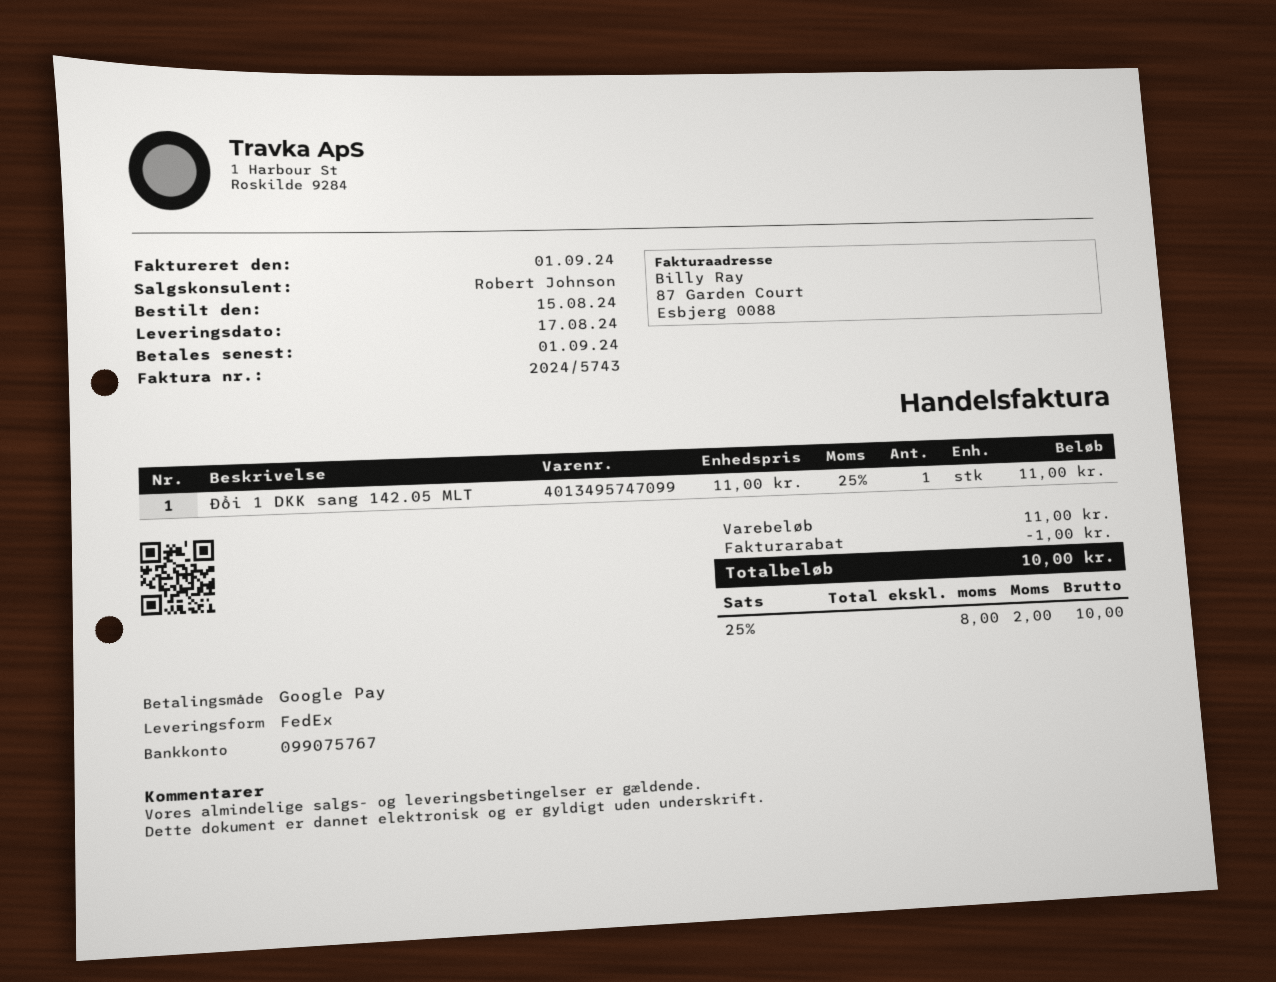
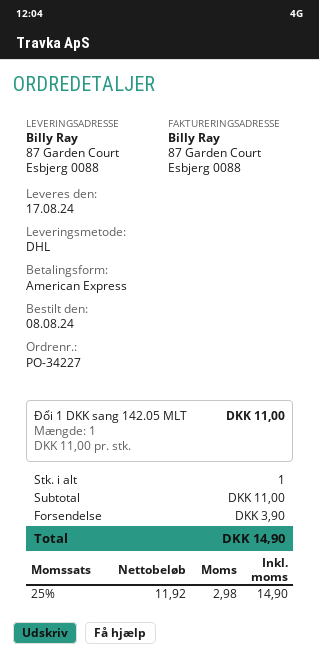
order date: 2024-08-15 -> 2024-08-08
payment method: Google Pay -> American Express
shipping method: FedEx -> DHL
discount: 1.00 -> none
shipping: none -> 3.90
net: 8.00 -> 11.92
tax: 25% = 2.00 -> 25% = 2.98
total: 10.00 -> 14.90

